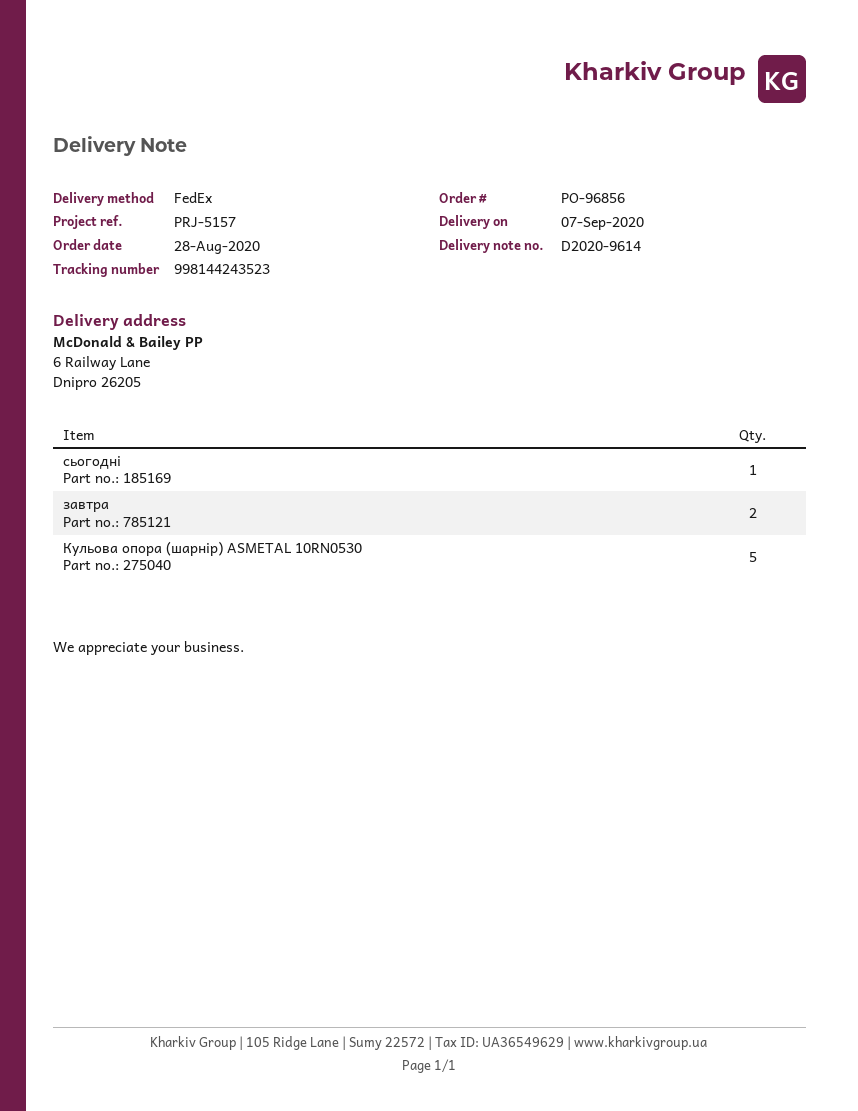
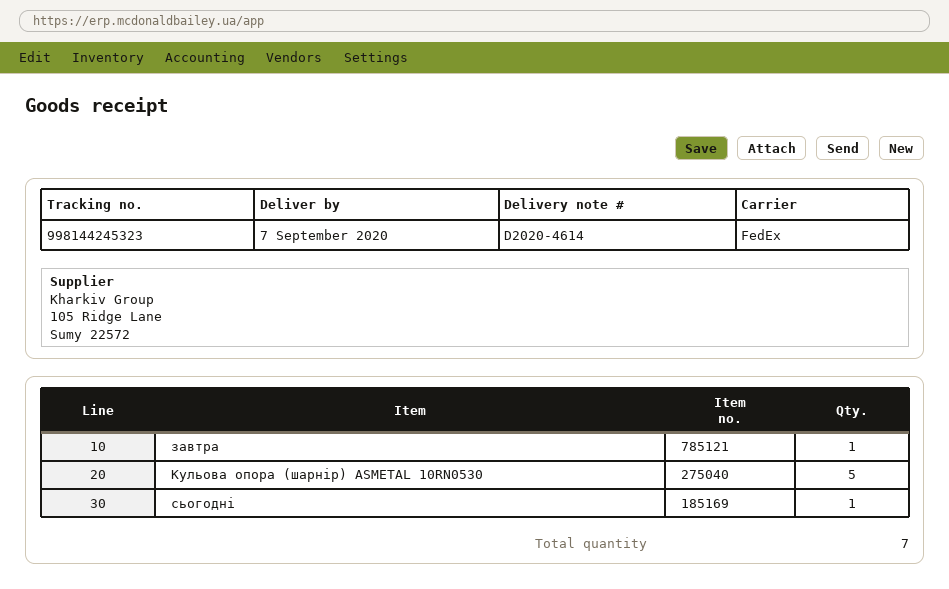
delivery note number: D2020-9614 -> D2020-4614
tracking number: 998144243523 -> 998144245323
завтра: 2 -> 1

